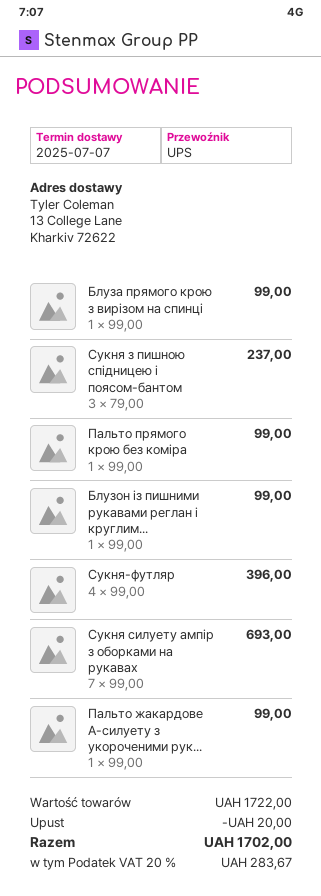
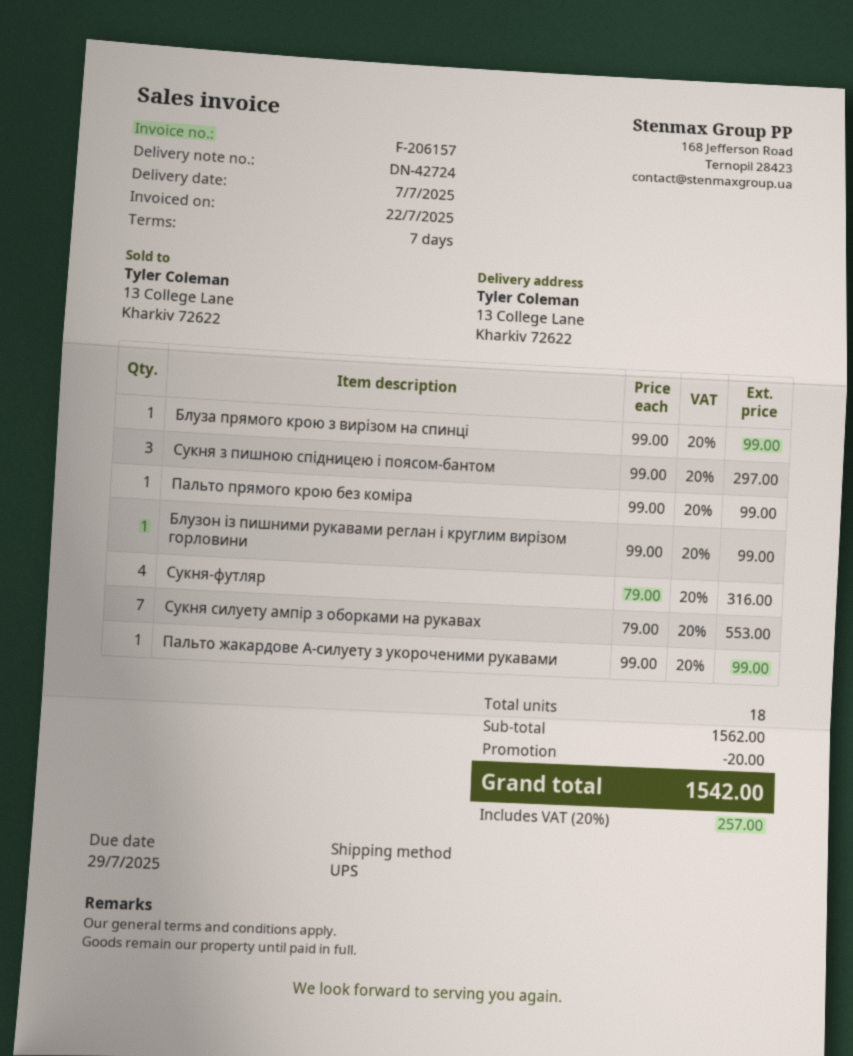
Сукня з пишною спідницею і поясом-бантом: 3 x 79.00 = 237.00 -> 3 x 99.00 = 297.00
Сукня-футляр: 4 x 99.00 = 396.00 -> 4 x 79.00 = 316.00
Сукня силуету ампір з оборками на рукавах: 7 x 99.00 = 693.00 -> 7 x 79.00 = 553.00
subtotal: 1722.00 -> 1562.00
tax: 20% = 283.67 -> 20% = 257.00
total: 1702.00 -> 1542.00

